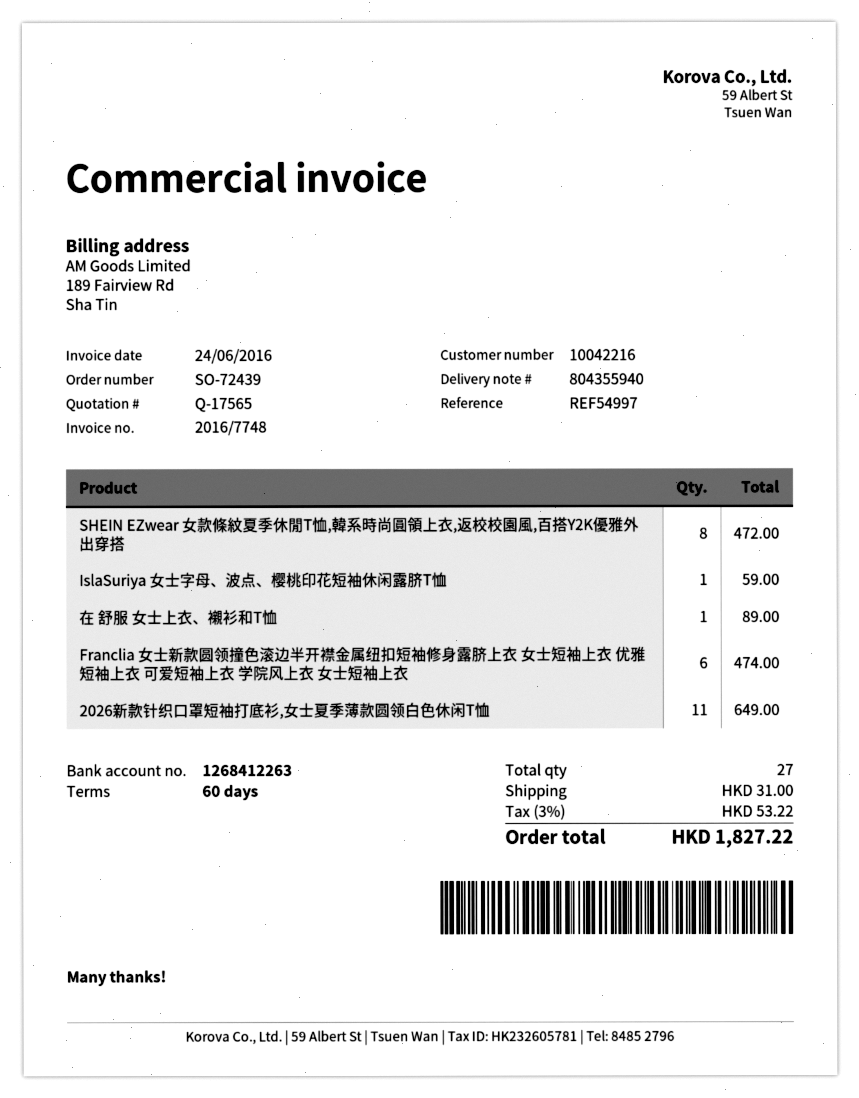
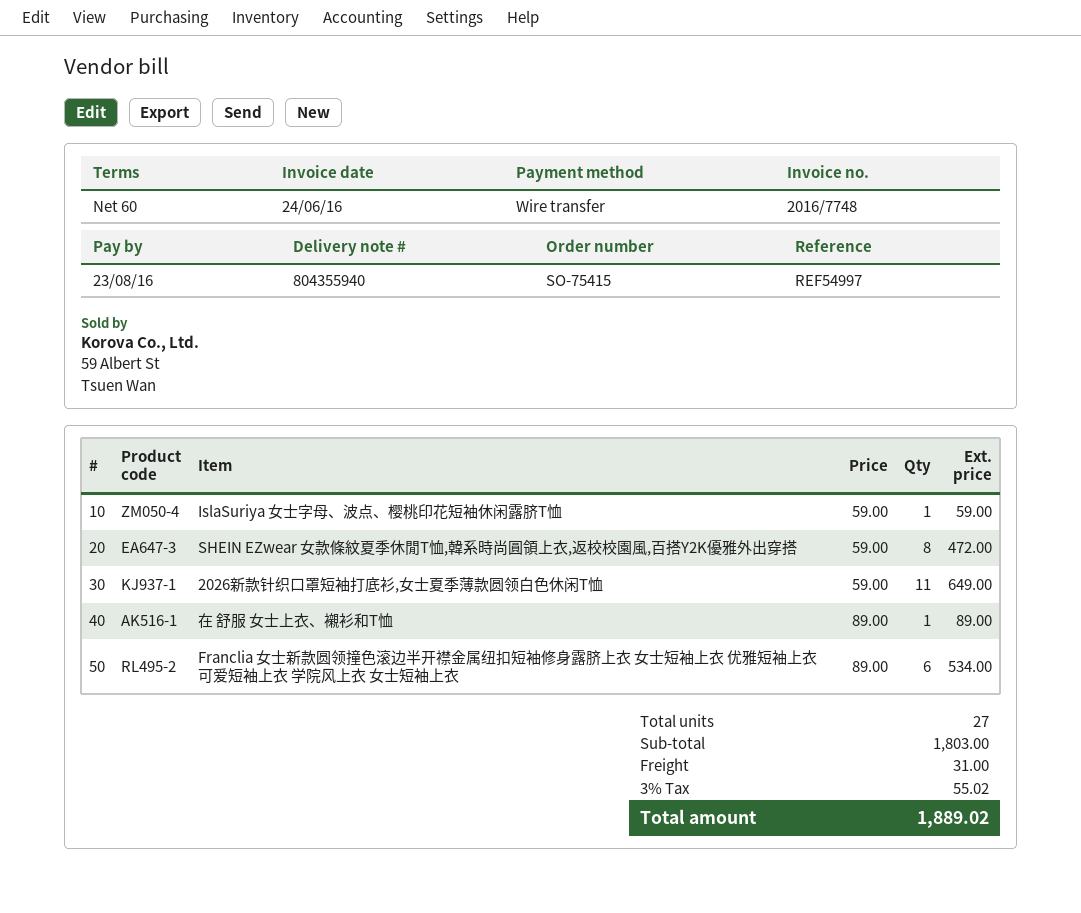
order number: SO-72439 -> SO-75415
Franclia 女士新款圆领撞色滚边半开襟金属纽扣短袖修身露脐上衣 女士短袖上衣 优雅短袖上衣 可爱短袖上衣 学院风上衣 女士短袖上衣: 6 for 474.00 -> 6 for 534.00
tax: 3% = 53.22 -> 3% = 55.02
total: 1827.22 -> 1889.02

